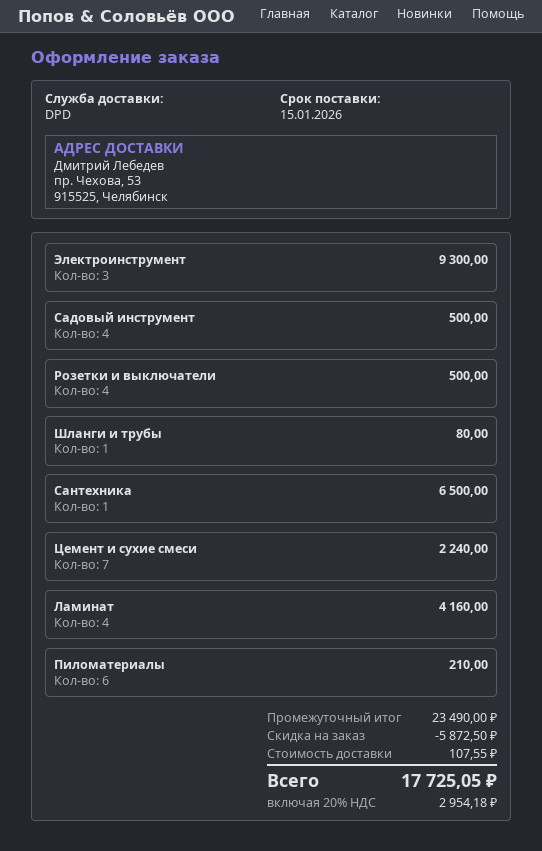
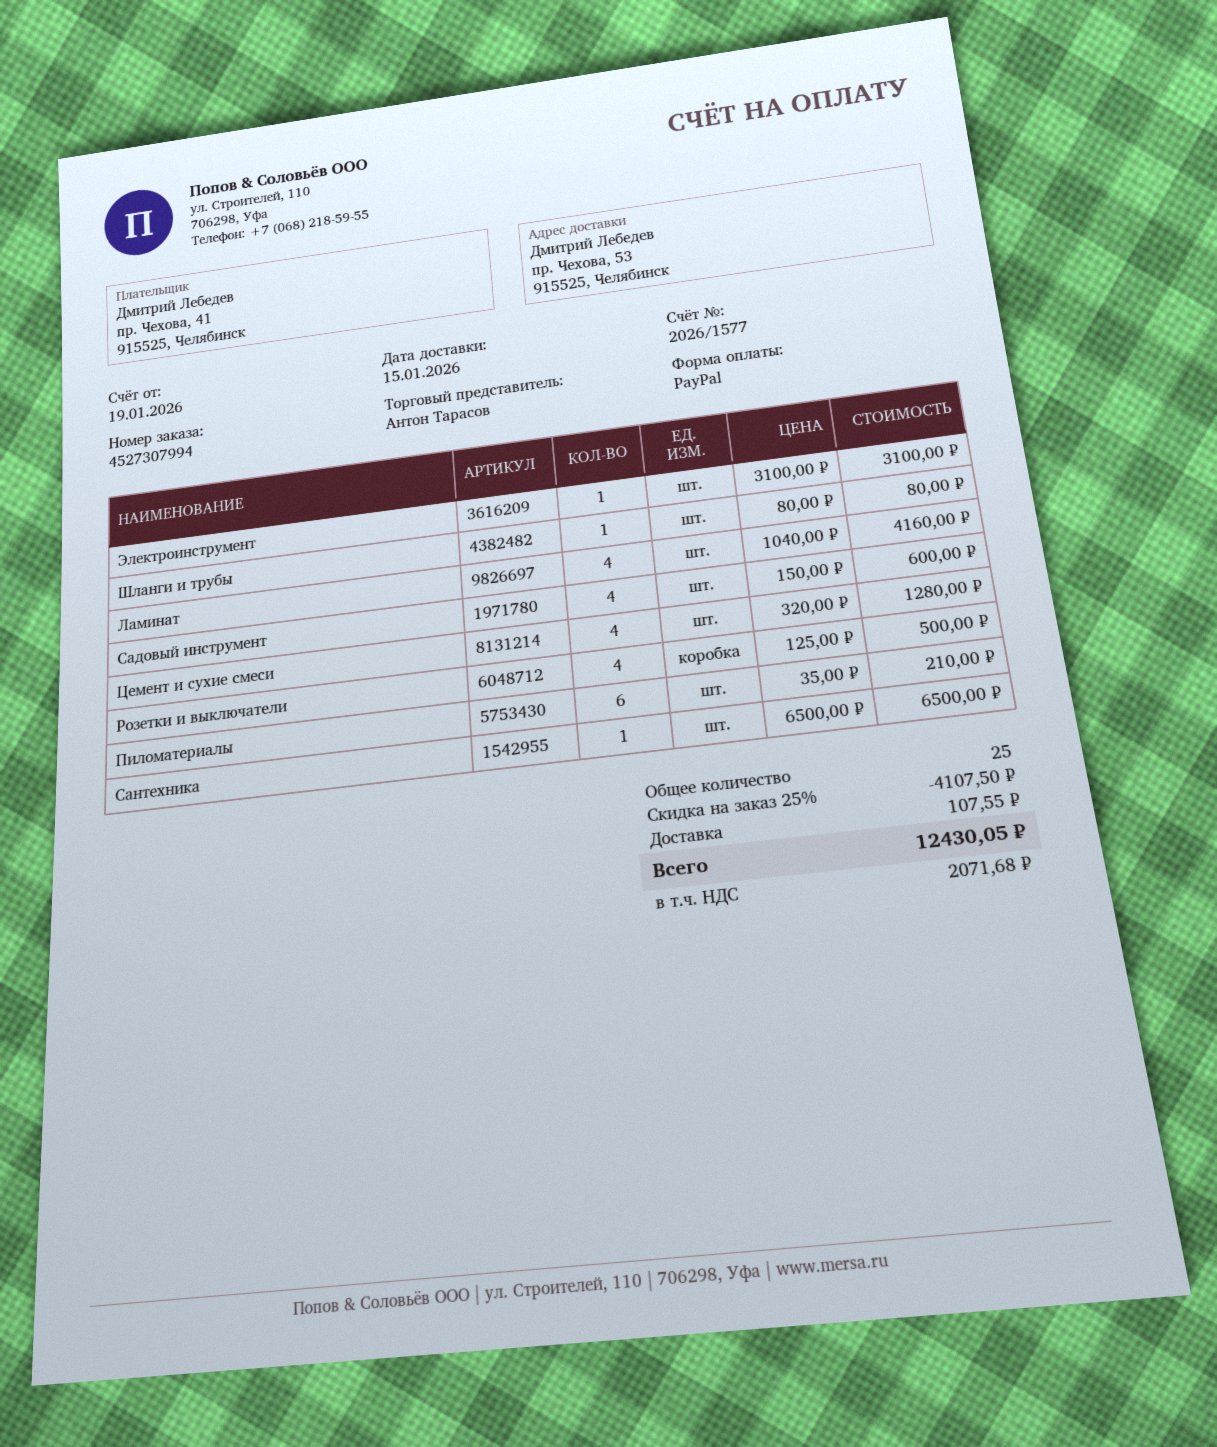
Электроинструмент: 3 for 9300.00 -> 1 for 3100.00
Садовый инструмент: 4 for 500.00 -> 4 for 600.00
Цемент и сухие смеси: 7 for 2240.00 -> 4 for 1280.00
discount: 5872.50 -> 4107.50
tax: 2954.18 -> 2071.68
total: 17725.05 -> 12430.05

